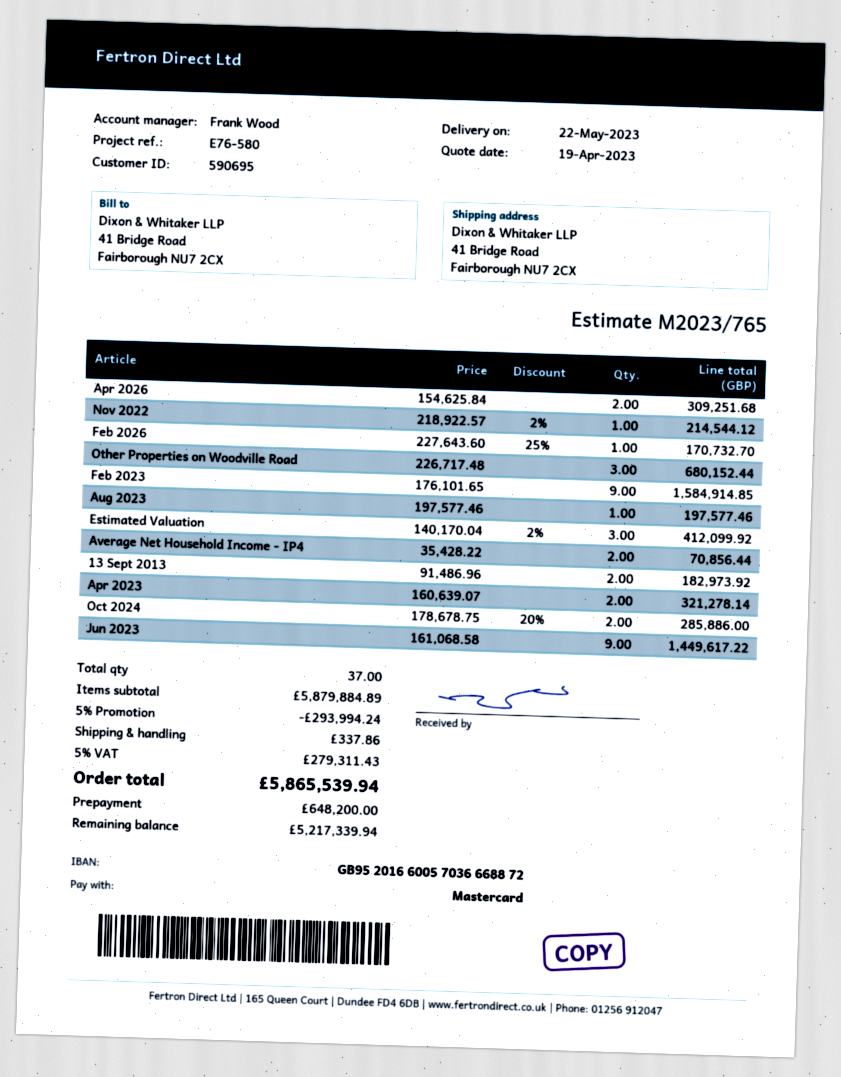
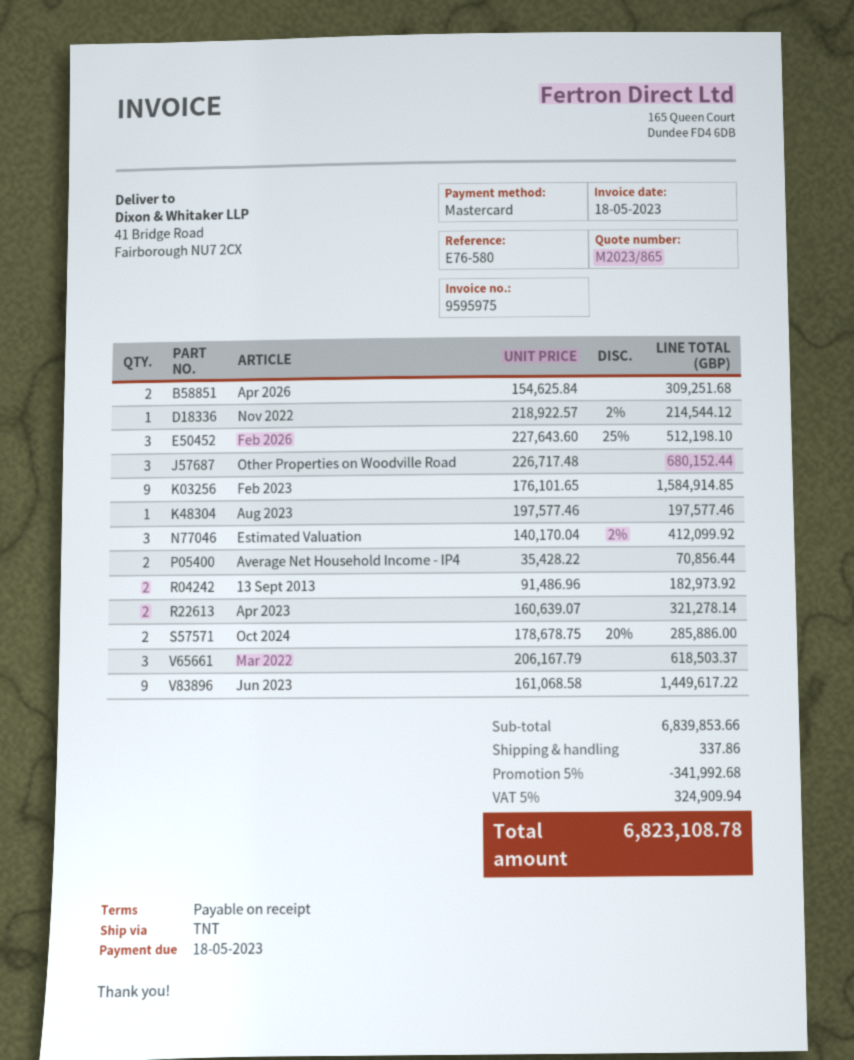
quote number: M2023/765 -> M2023/865
Feb 2026: 1 x 227643.60 - 25% = 170732.70 -> 3 x 227643.60 - 25% = 512198.10
Mar 2022: none -> 3 x 206167.79 = 618503.37
subtotal: 5879884.89 -> 6839853.66
discount: 5% = 293994.24 -> 5% = 341992.68
tax: 5% = 279311.43 -> 5% = 324909.94
total: 5865539.94 -> 6823108.78

